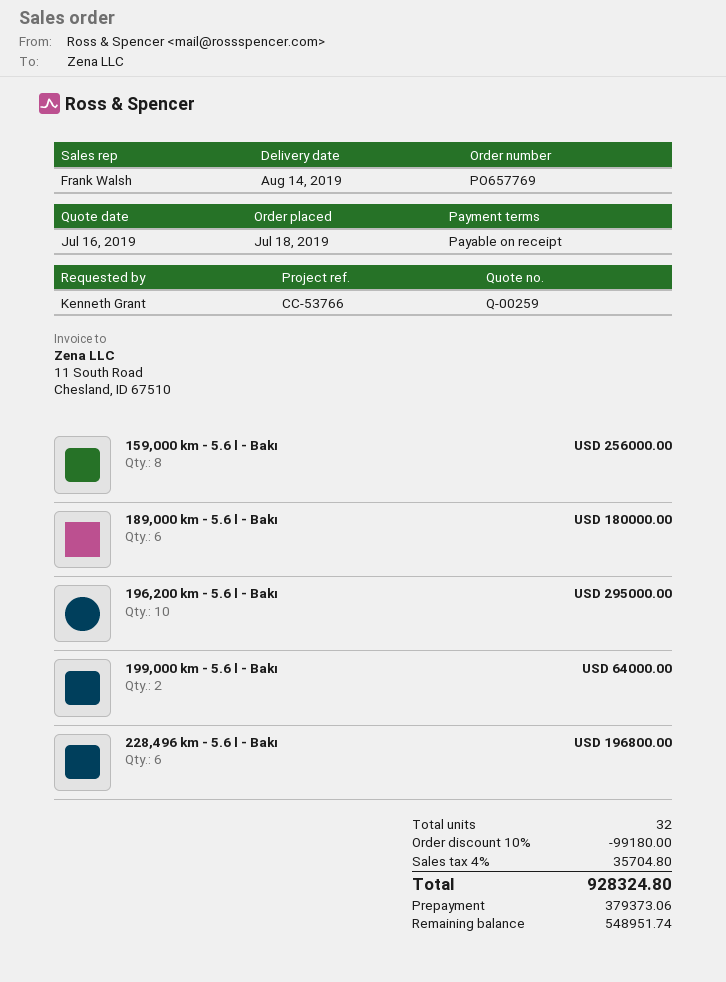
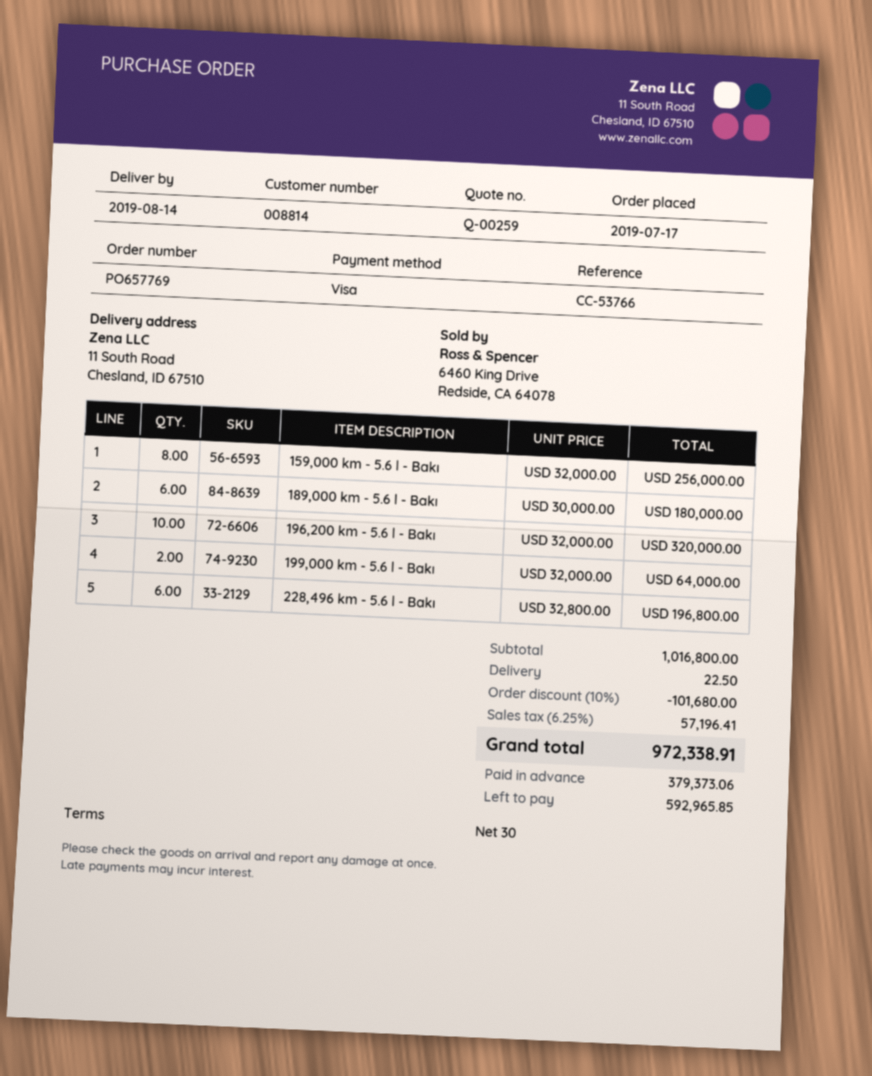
order date: 2019-07-18 -> 2019-07-17
payment terms: on receipt -> 30 days
196,200 km - 5.6 l - Bakı: 10 for 295000.00 -> 10 for 320000.00
discount: 10% = 99180.00 -> 10% = 101680.00
shipping: none -> 22.50
tax: 4% = 35704.80 -> 6.25% = 57196.41
total: 928324.80 -> 972338.91
balance: 548951.74 -> 592965.85

